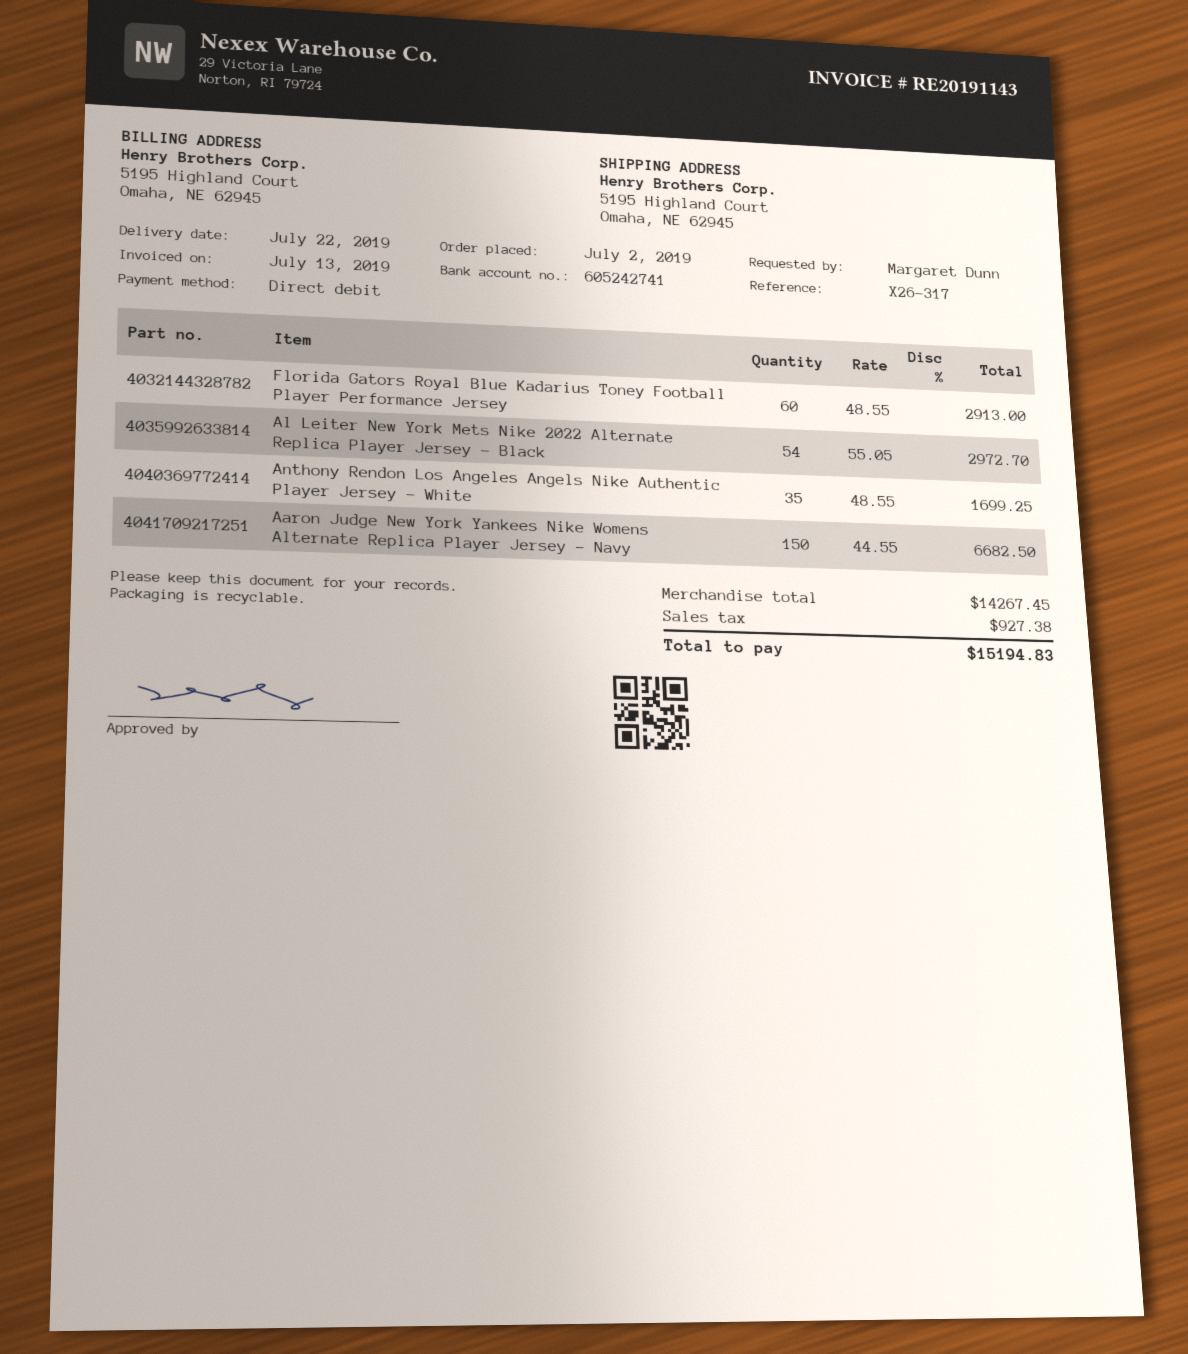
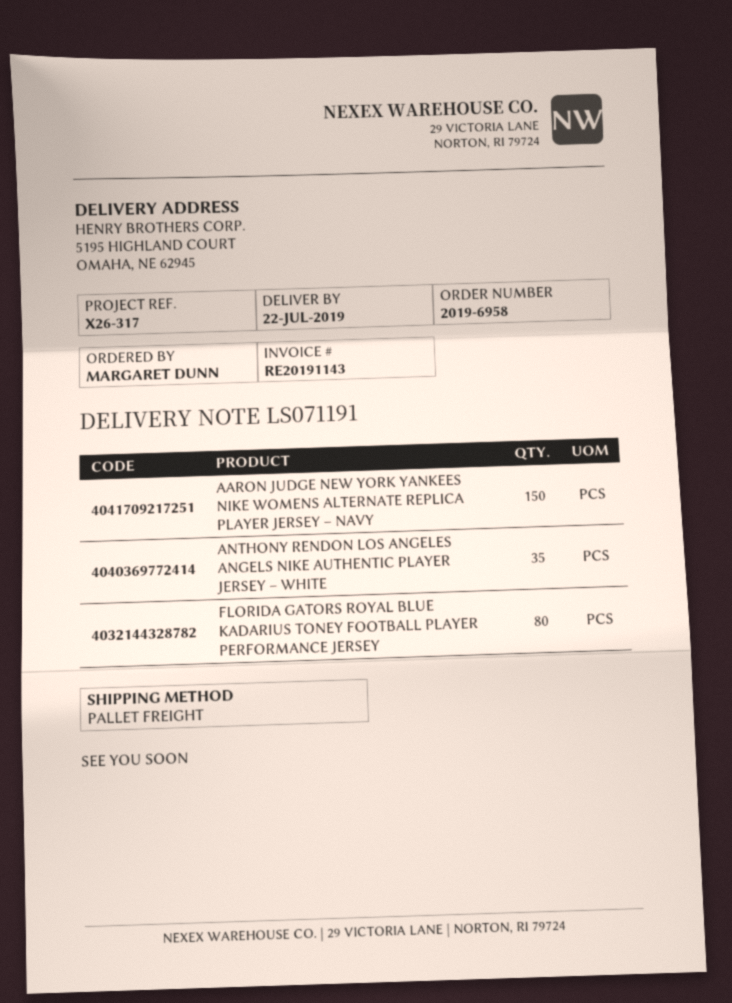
Florida Gators Royal Blue Kadarius Toney Football Player Performance Jersey: 60 -> 80
Al Leiter New York Mets Nike 2022 Alternate Replica Player Jersey – Black: 54 -> none

